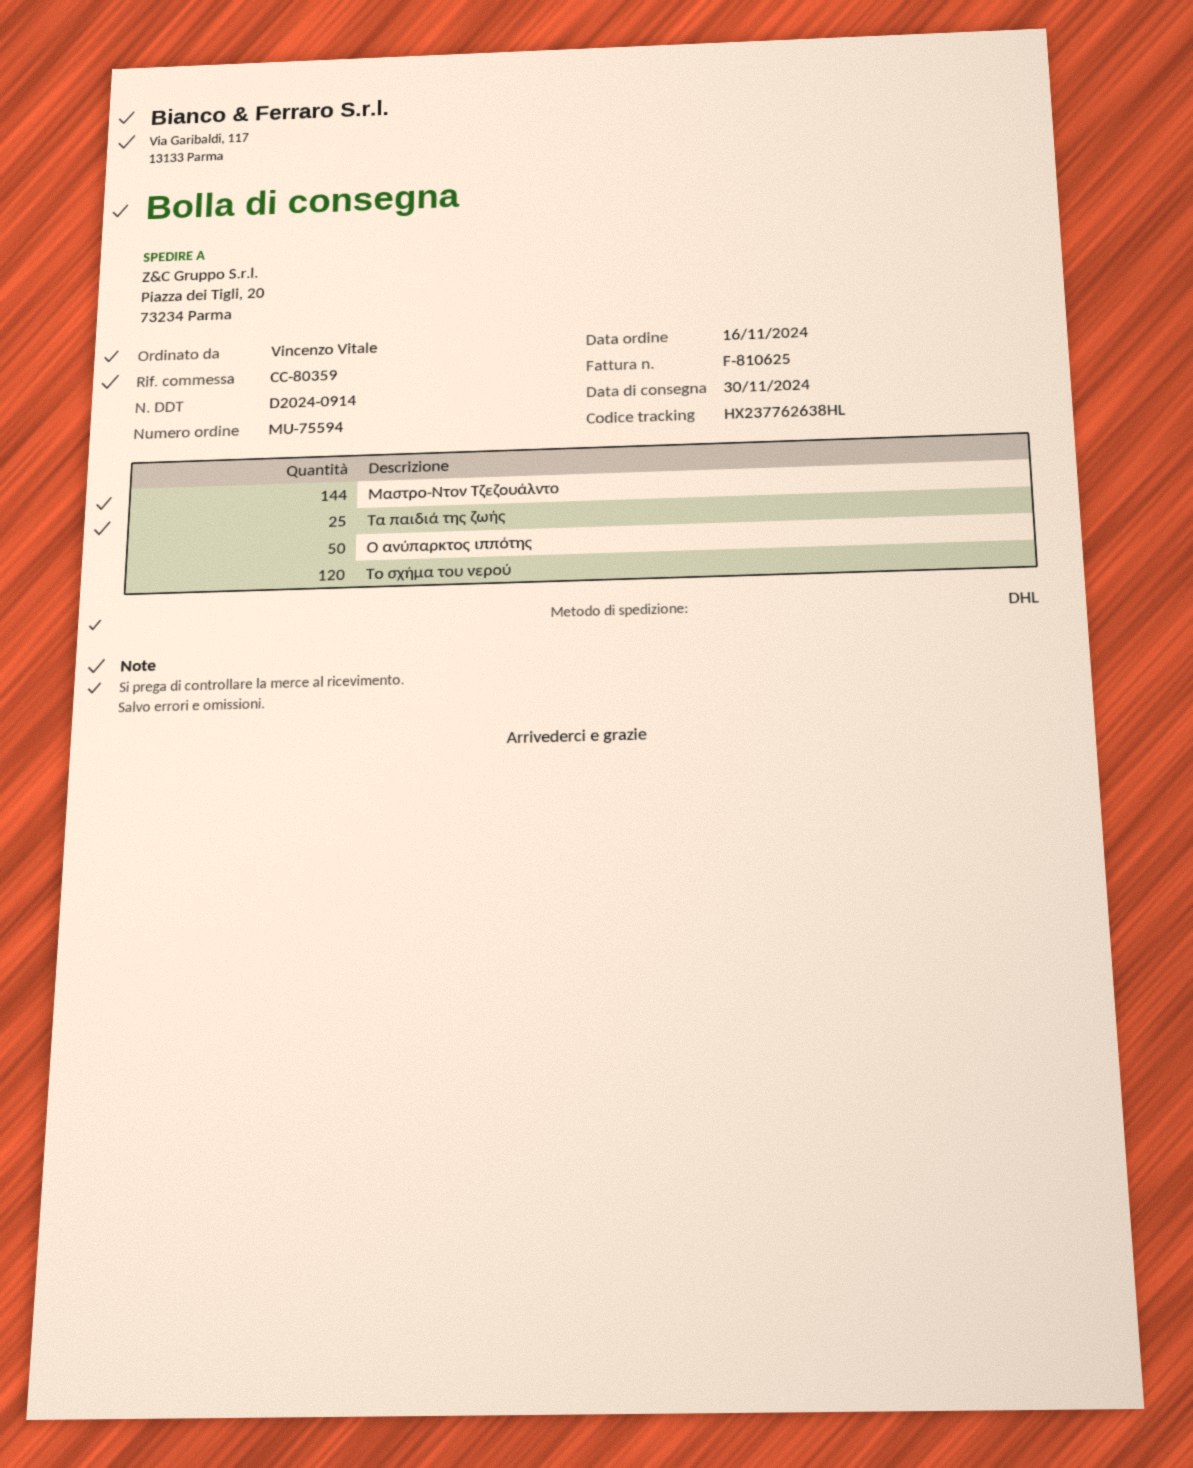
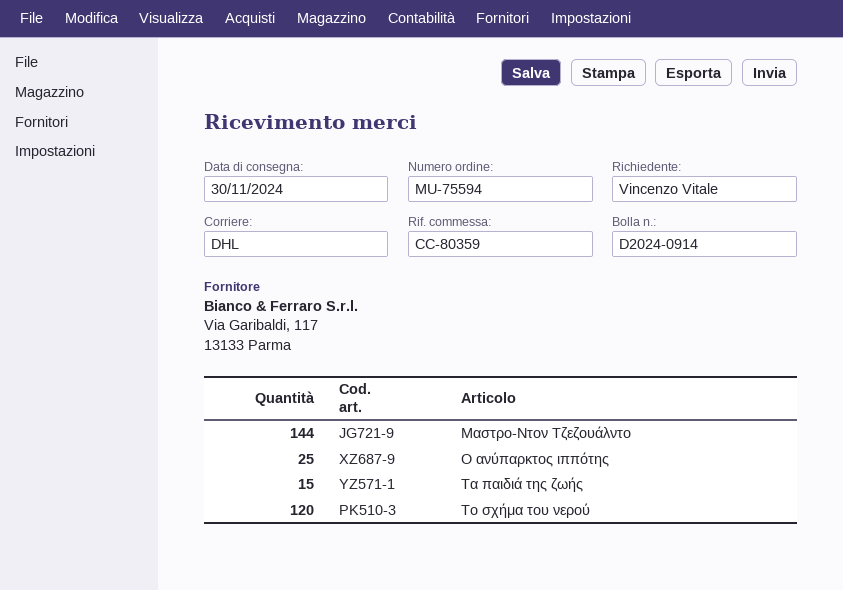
Τα παιδιά της ζωής: 25 -> 15
Ο ανύπαρκτος ιππότης: 50 -> 25

